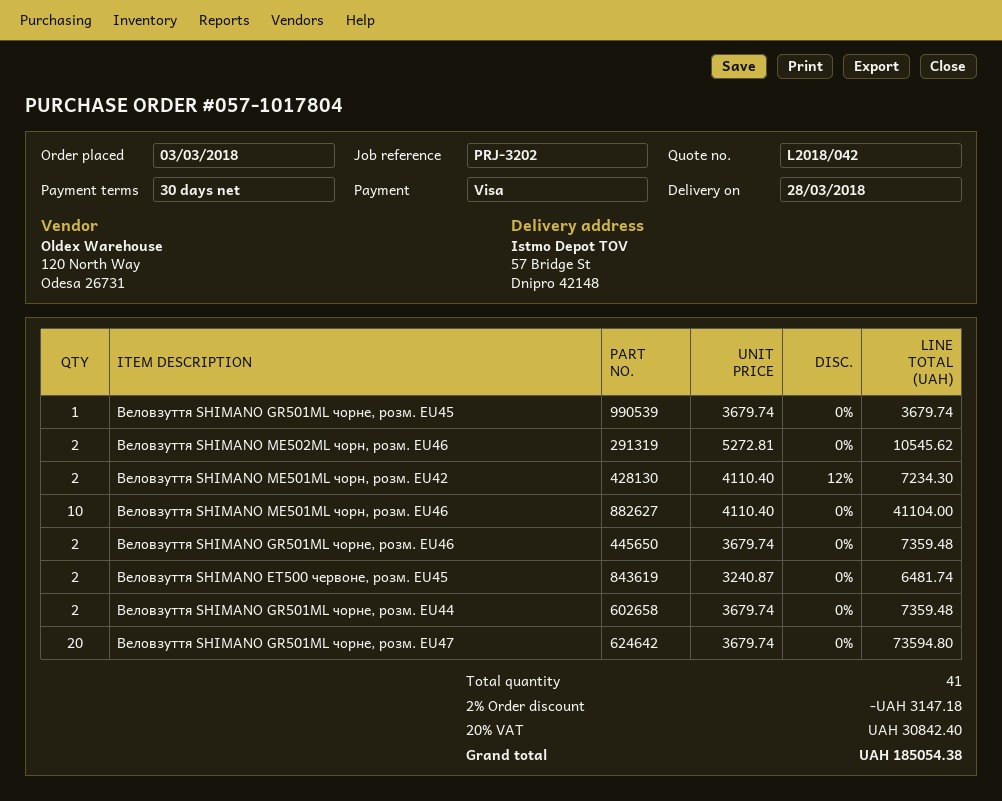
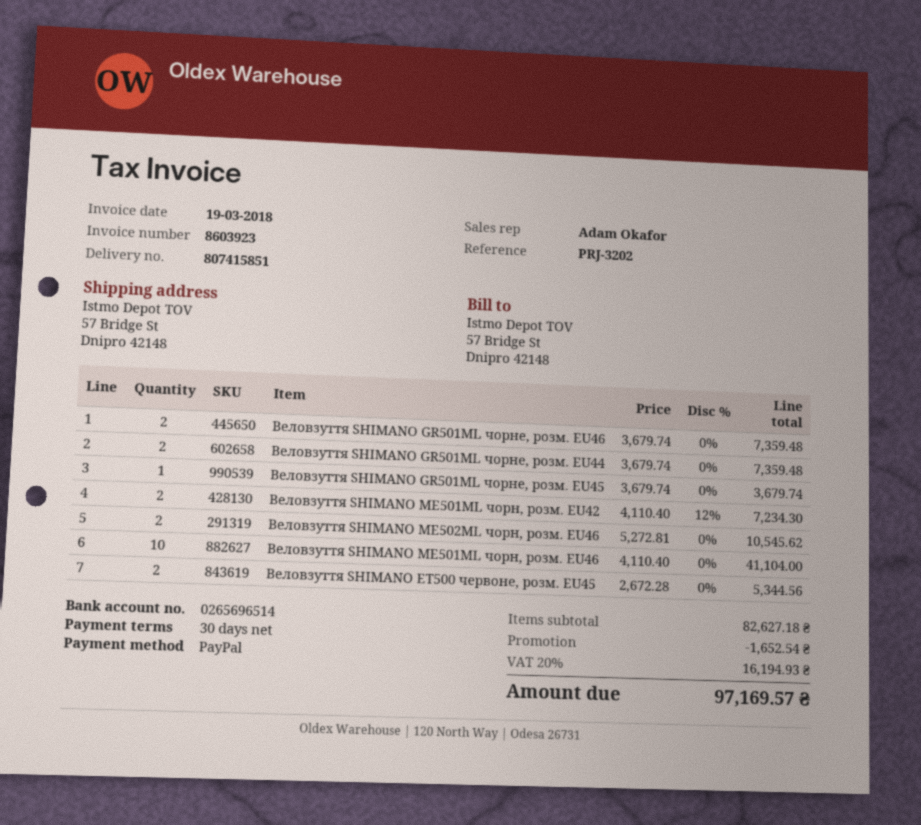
payment method: Visa -> PayPal
Веловзуття SHIMANO ET500 червоне, розм. EU45: 2 x 3240.87 = 6481.74 -> 2 x 2672.28 = 5344.56
Веловзуття SHIMANO GR501ML чорне, розм. EU47: 20 x 3679.74 = 73594.80 -> none
discount: 3147.18 -> 1652.54
tax: 20% = 30842.40 -> 20% = 16194.93
total: 185054.38 -> 97169.57

